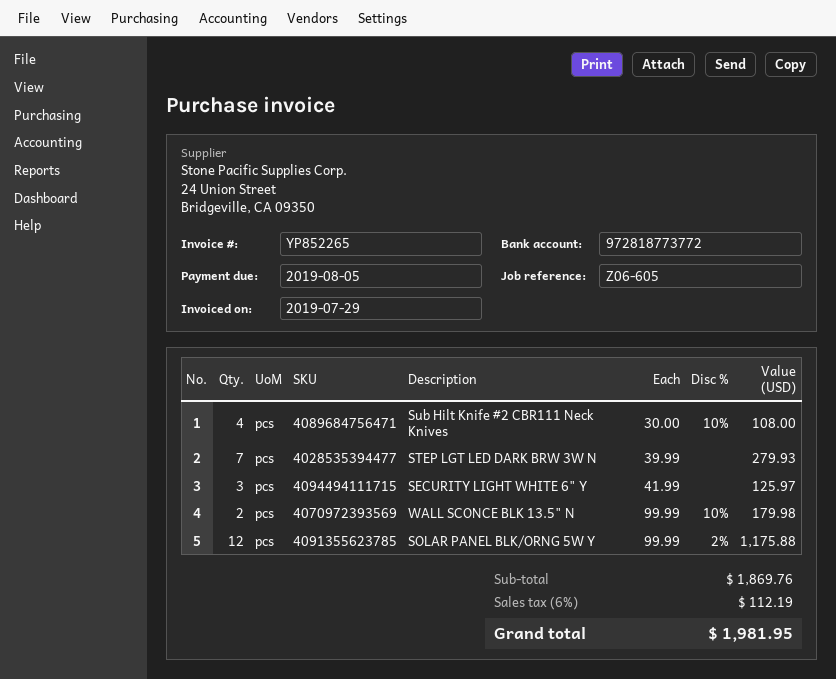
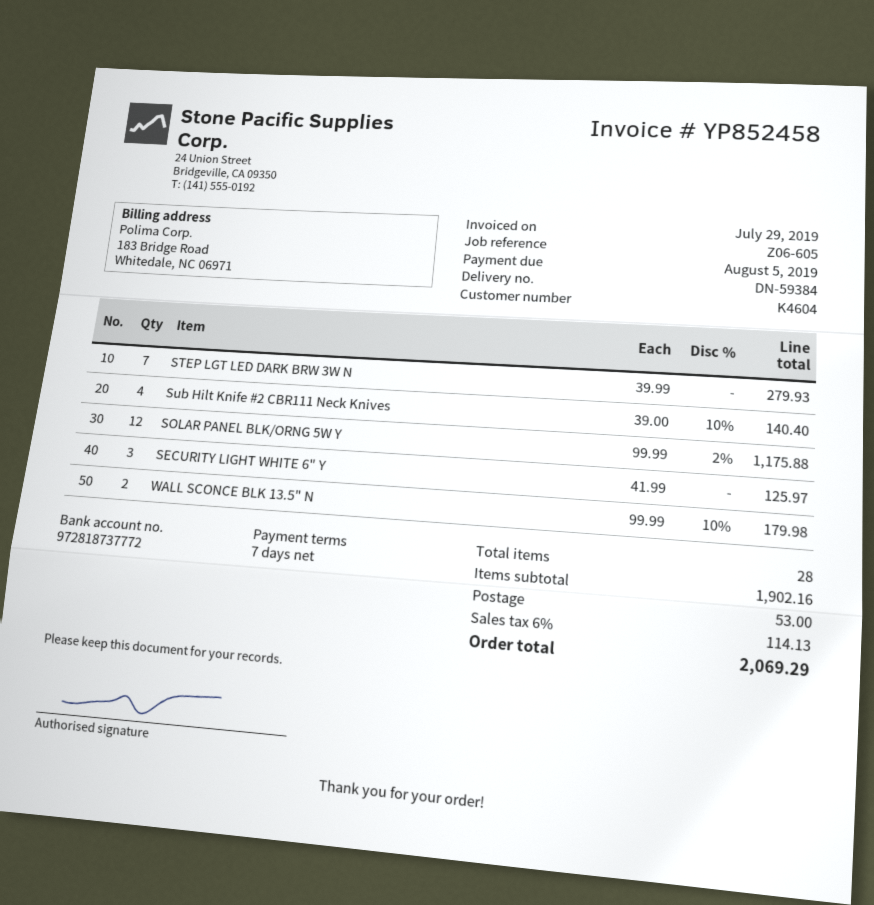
invoice number: YP852265 -> YP852458
bank account: 972818773772 -> 972818737772
Sub Hilt Knife #2 CBR111 Neck Knives: 4 x 30.00 - 10% = 108.00 -> 4 x 39.00 - 10% = 140.40
subtotal: 1869.76 -> 1902.16
shipping: none -> 53.00
tax: 6% = 112.19 -> 6% = 114.13
total: 1981.95 -> 2069.29

